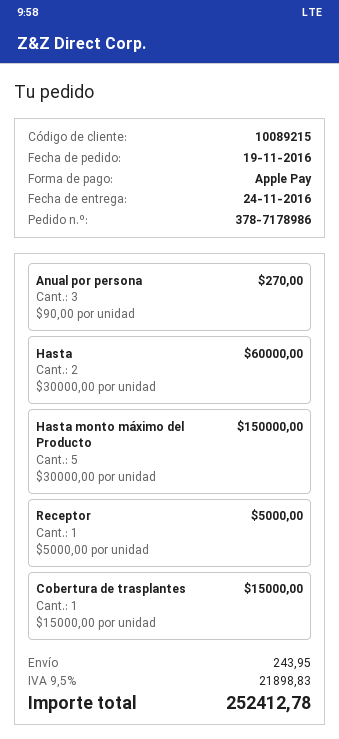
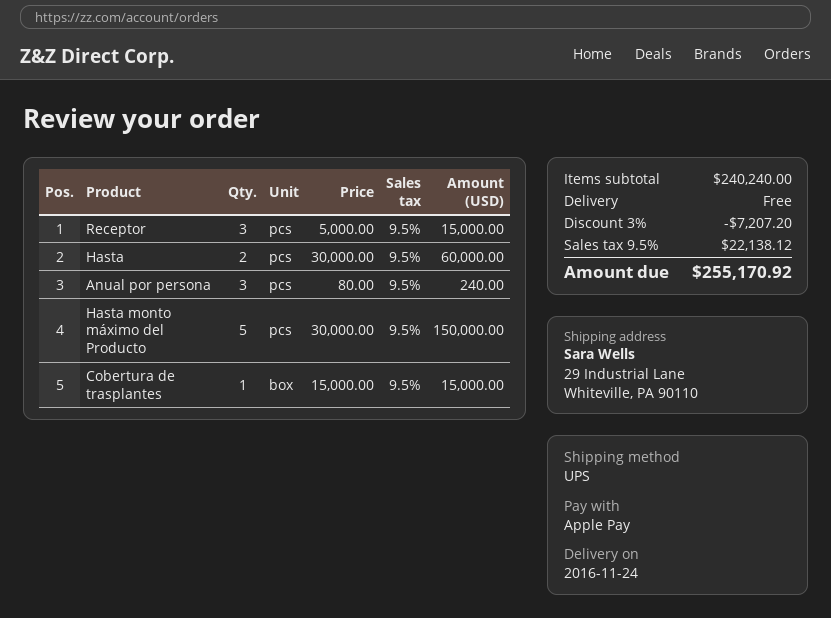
Anual por persona: 3 x 90.00 = 270.00 -> 3 x 80.00 = 240.00
Receptor: 1 x 5000.00 = 5000.00 -> 3 x 5000.00 = 15000.00
discount: none -> 3% = 7207.20
shipping: 243.95 -> 0.00
tax: 9.5% = 21898.83 -> 9.5% = 22138.12
total: 252412.78 -> 255170.92

